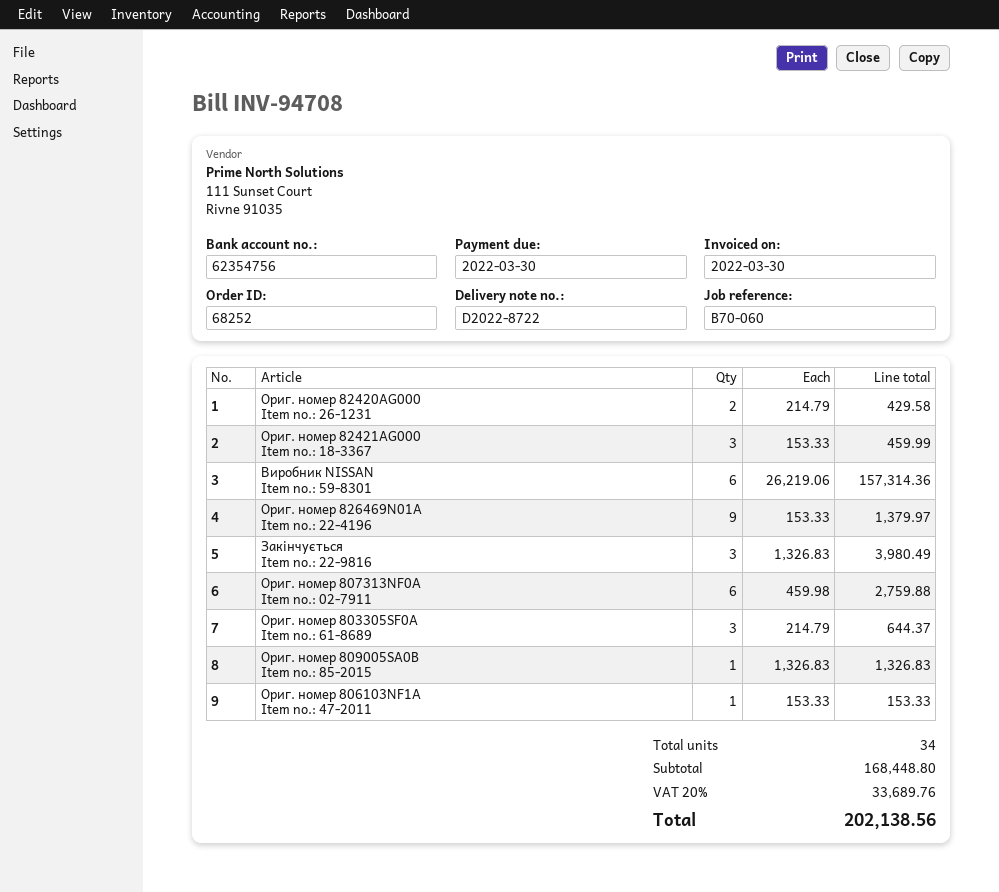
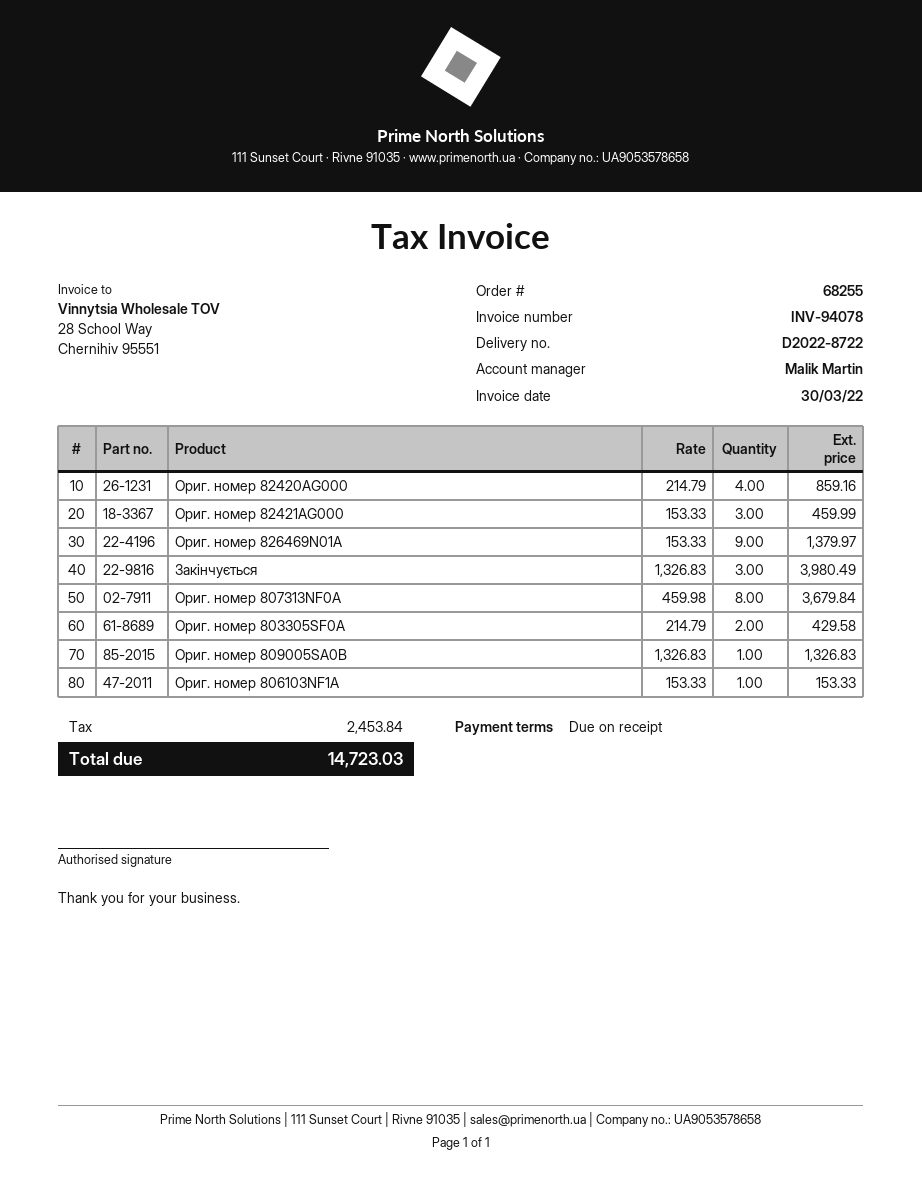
order number: 68252 -> 68255
invoice number: INV-94708 -> INV-94078
Ориг. номер 82420AG000: 2 x 214.79 = 429.58 -> 4 x 214.79 = 859.16
Виробник NISSAN: 6 x 26219.06 = 157314.36 -> none
Ориг. номер 807313NF0A: 6 x 459.98 = 2759.88 -> 8 x 459.98 = 3679.84
Ориг. номер 803305SF0A: 3 x 214.79 = 644.37 -> 2 x 214.79 = 429.58
tax: 33689.76 -> 2453.84
total: 202138.56 -> 14723.03

